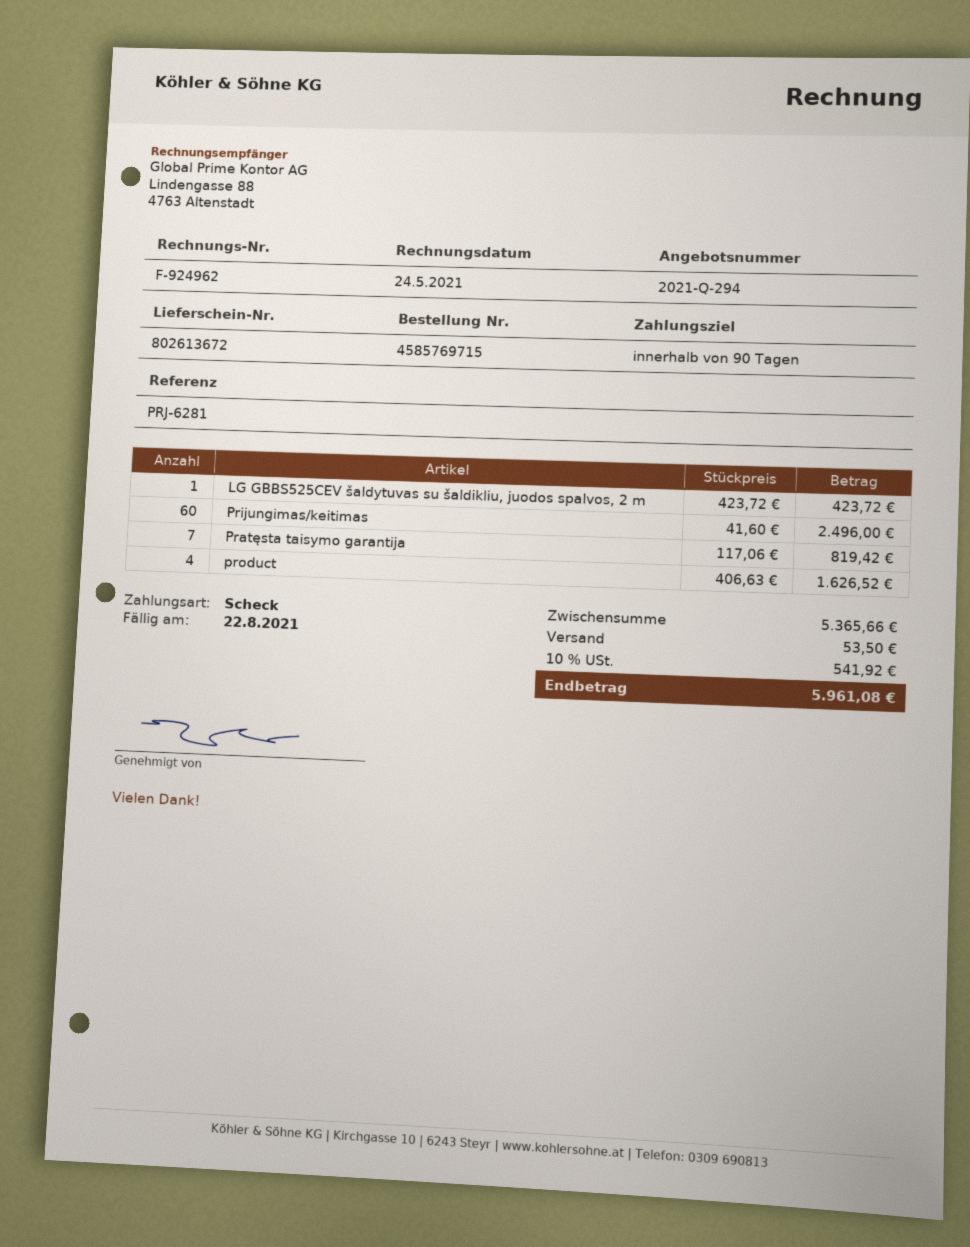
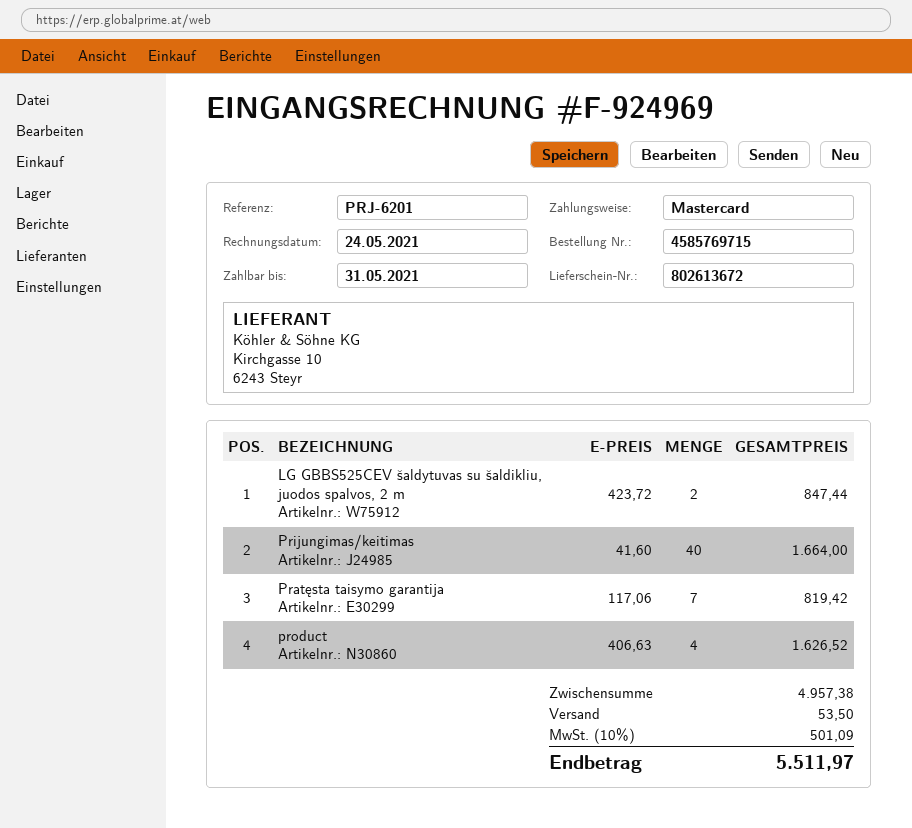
invoice number: F-924962 -> F-924969
due date: 2021-08-22 -> 2021-05-31
reference: PRJ-6281 -> PRJ-6201
payment method: cheque -> Mastercard
LG GBBS525CEV šaldytuvas su šaldikliu, juodos spalvos, 2 m: 1 x 423.72 = 423.72 -> 2 x 423.72 = 847.44
Prijungimas/keitimas: 60 x 41.60 = 2496.00 -> 40 x 41.60 = 1664.00
subtotal: 5365.66 -> 4957.38
tax: 10% = 541.92 -> 10% = 501.09
total: 5961.08 -> 5511.97

